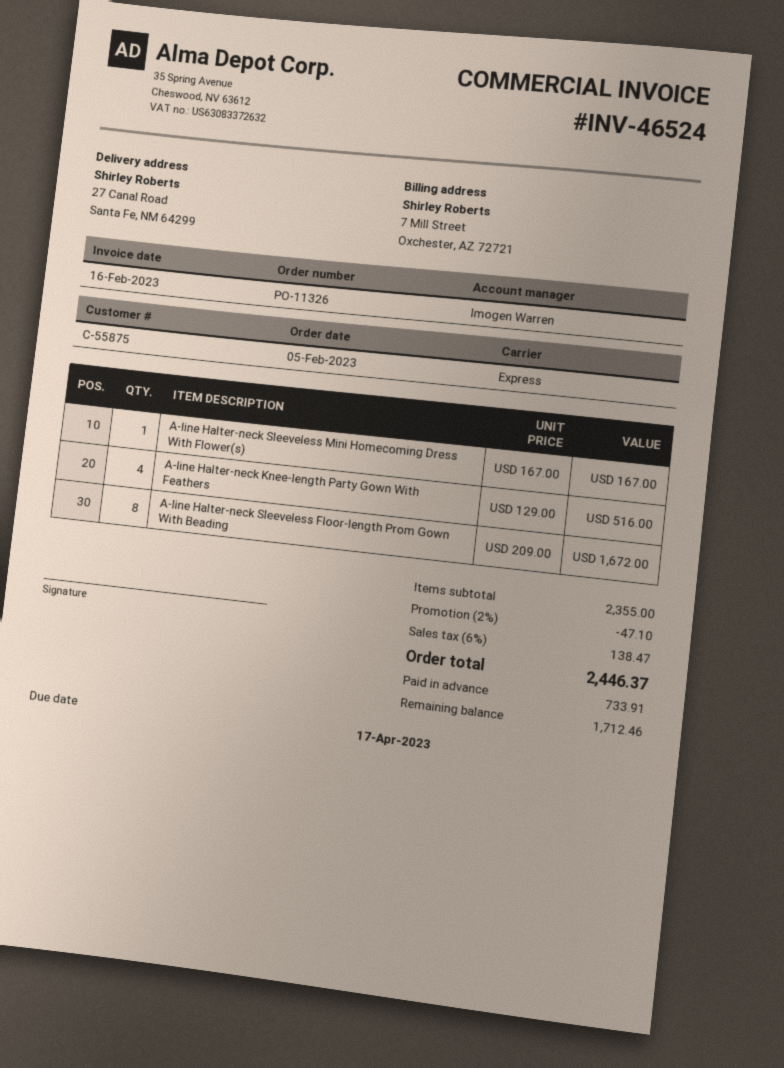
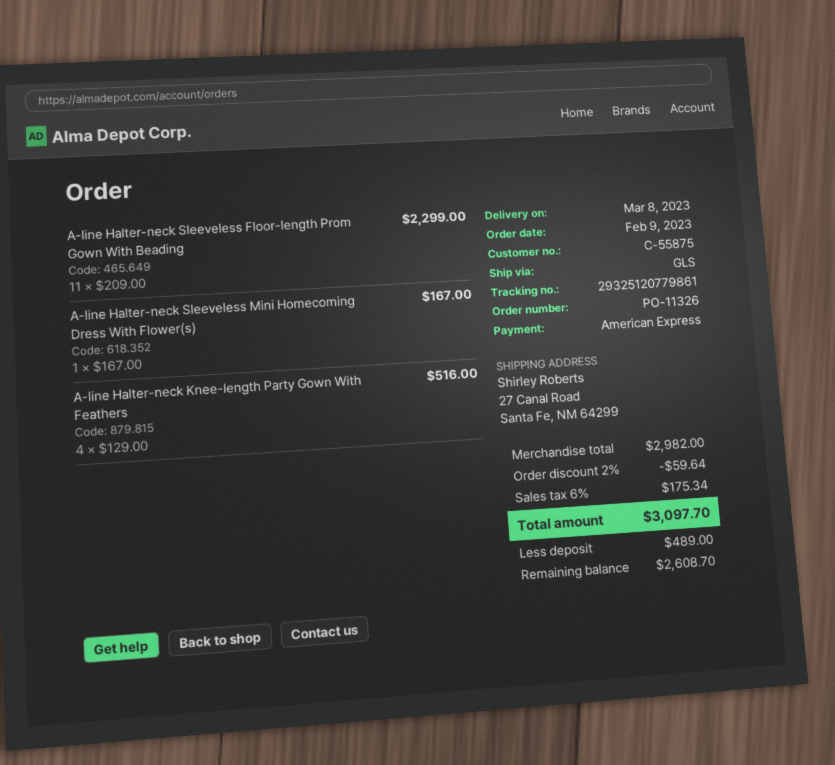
order date: 2023-02-05 -> 2023-02-09
shipping method: express -> GLS
A-line Halter-neck Sleeveless Floor-length Prom Gown With Beading: 8 x 209.00 = 1672.00 -> 11 x 209.00 = 2299.00
subtotal: 2355.00 -> 2982.00
discount: 2% = 47.10 -> 2% = 59.64
tax: 6% = 138.47 -> 6% = 175.34
total: 2446.37 -> 3097.70
deposit: 733.91 -> 489.00
balance: 1712.46 -> 2608.70

